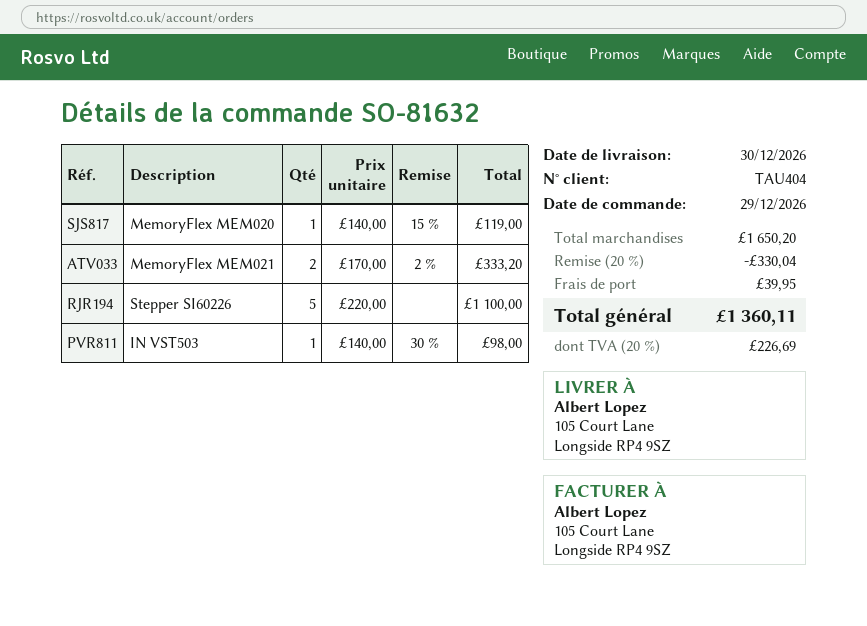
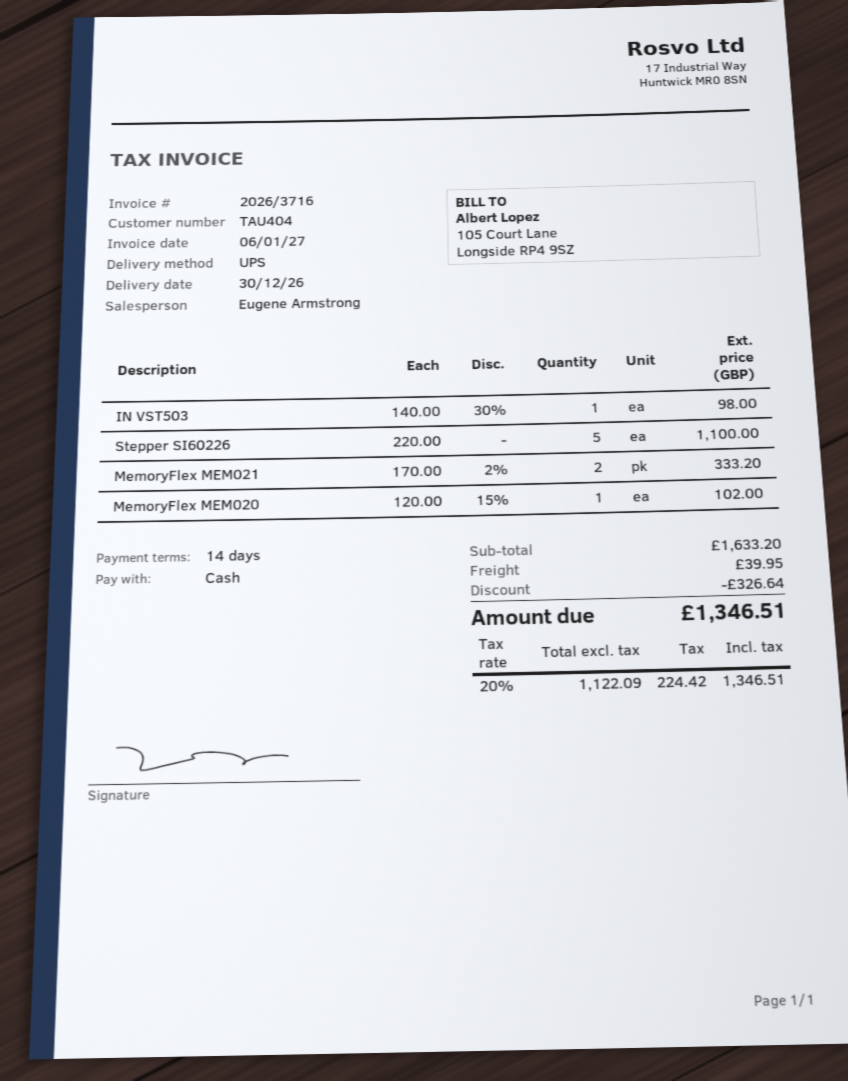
MemoryFlex MEM020: 1 x 140.00 - 15% = 119.00 -> 1 x 120.00 - 15% = 102.00
subtotal: 1650.20 -> 1633.20
discount: 330.04 -> 326.64
tax: 20% = 226.69 -> 20% = 224.42
total: 1360.11 -> 1346.51

